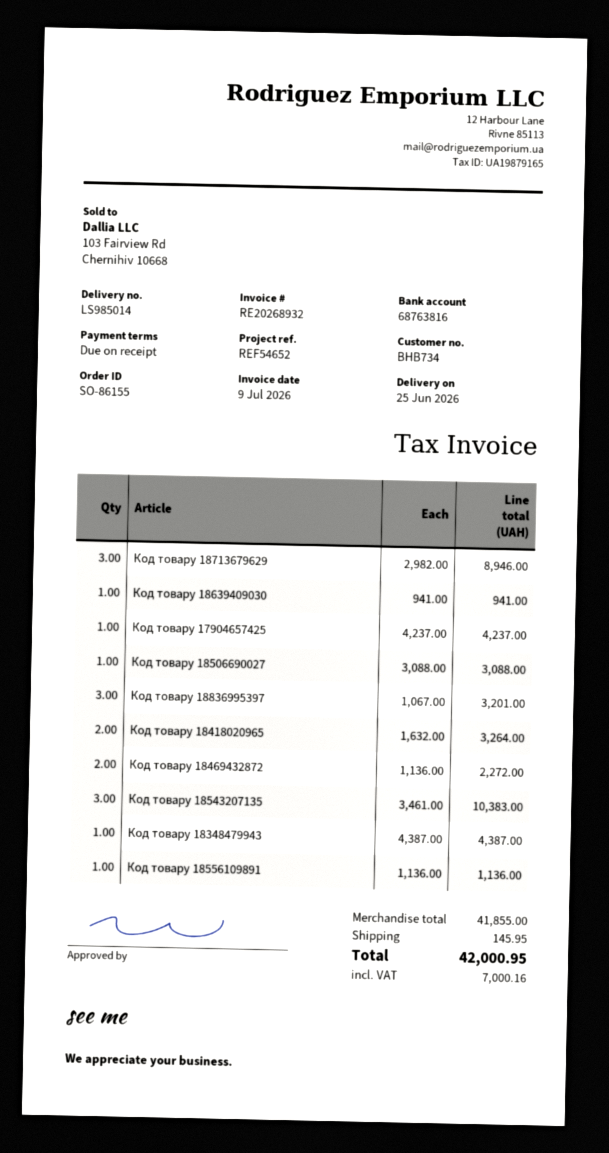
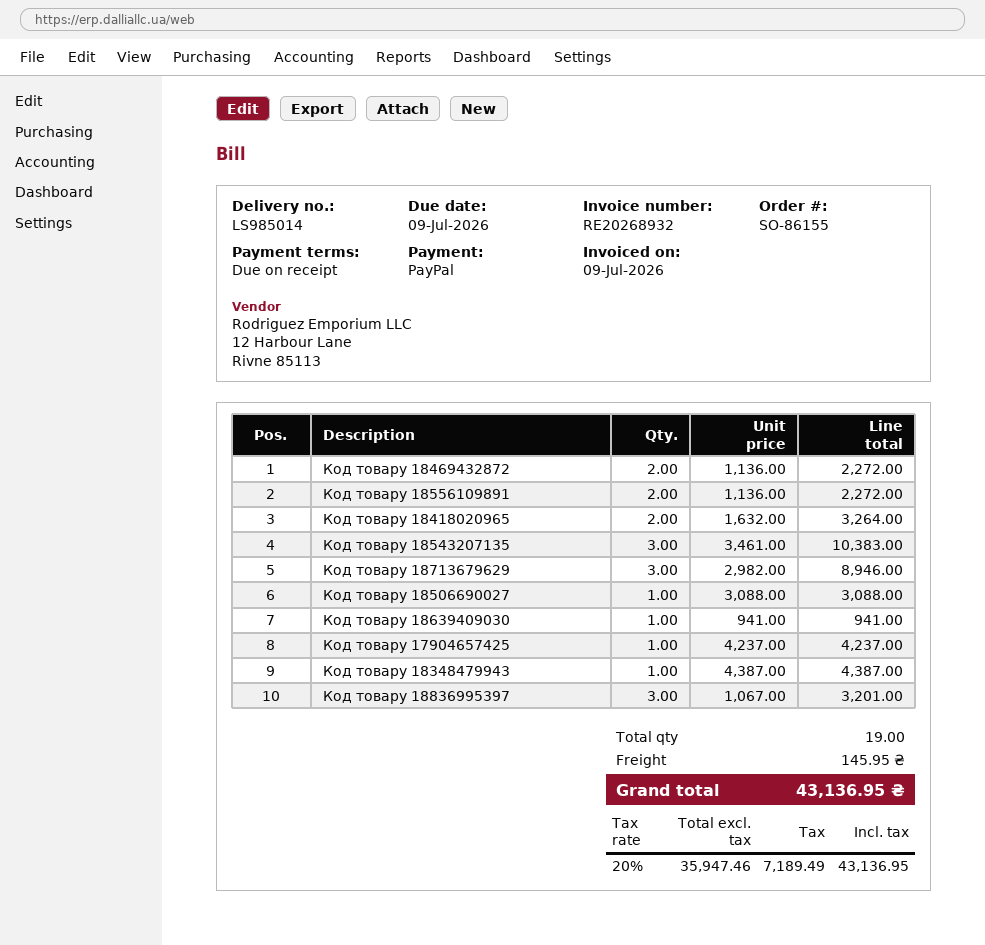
Код товару 18556109891: 1 x 1136.00 = 1136.00 -> 2 x 1136.00 = 2272.00
tax: 7000.16 -> 7189.49
total: 42000.95 -> 43136.95

